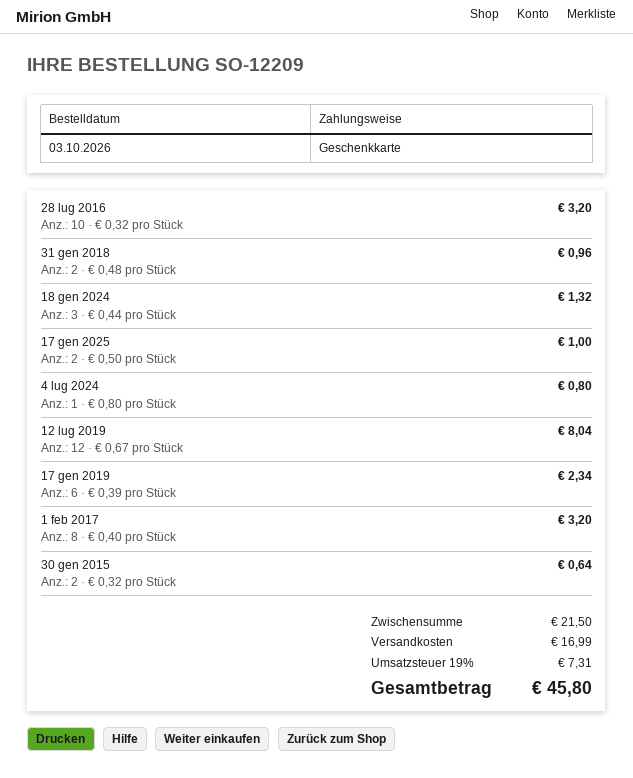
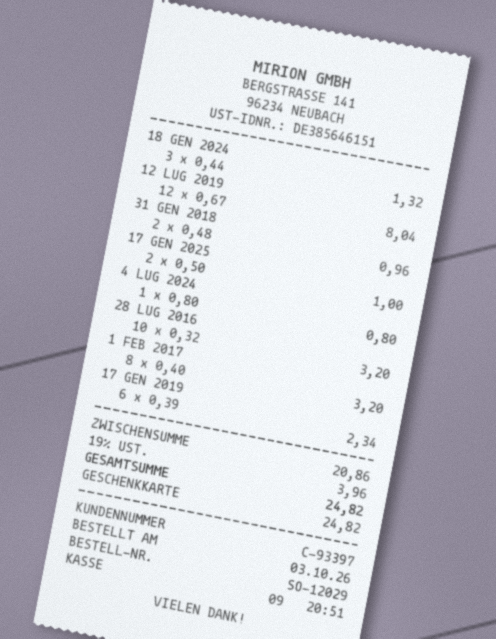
order number: SO-12209 -> SO-12029
30 gen 2015: 2 x 0.32 = 0.64 -> none
subtotal: 21.50 -> 20.86
shipping: 16.99 -> none
tax: 19% = 7.31 -> 19% = 3.96
total: 45.80 -> 24.82

